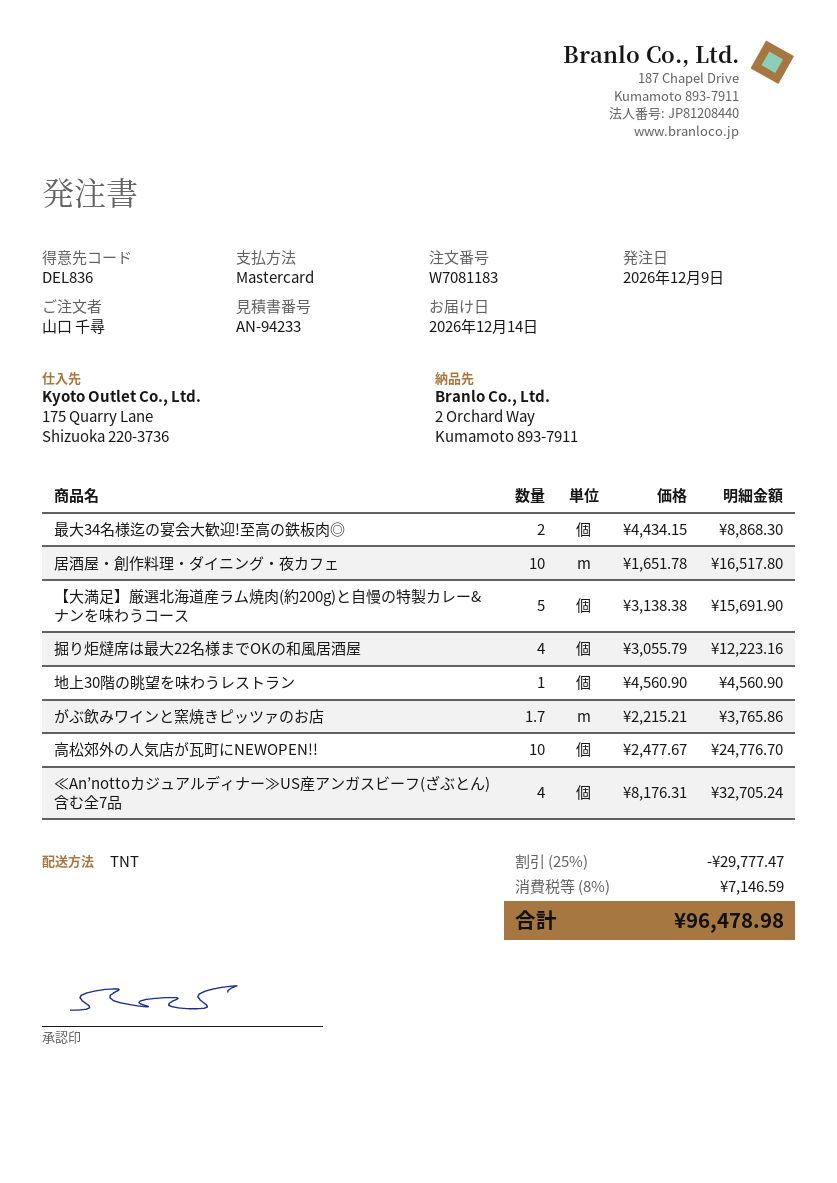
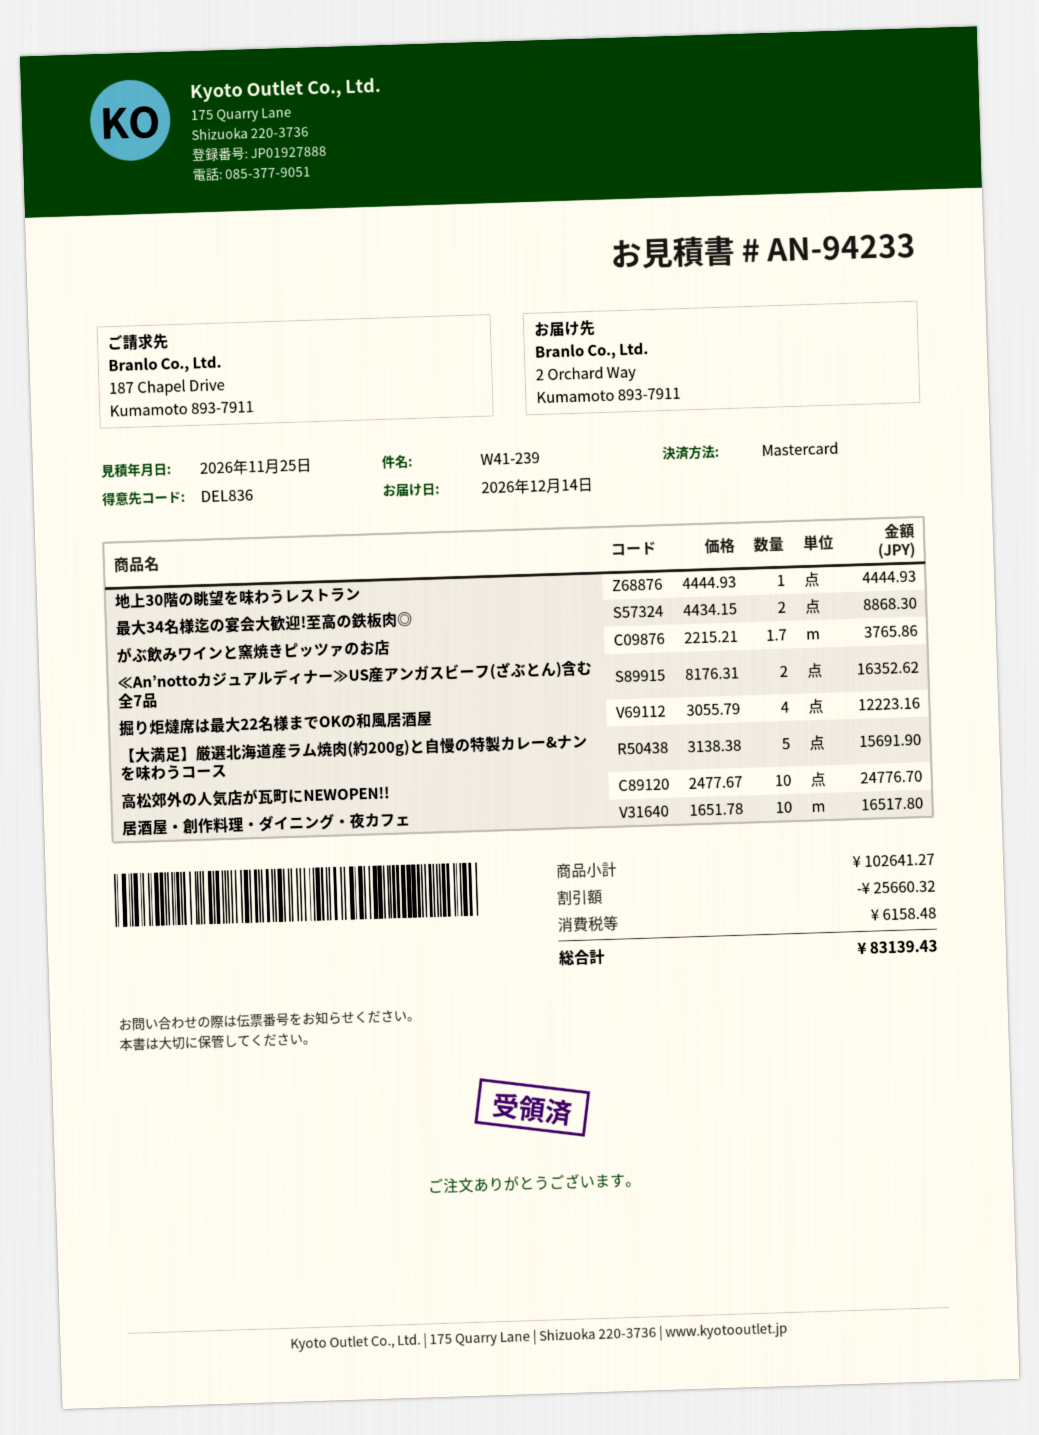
地上30階の眺望を味わうレストラン: 1 x 4560.90 = 4560.90 -> 1 x 4444.93 = 4444.93
≪An’nottoカジュアルディナー≫US産アンガスビーフ(ざぶとん)含む全7品: 4 x 8176.31 = 32705.24 -> 2 x 8176.31 = 16352.62
discount: 29777.47 -> 25660.32
tax: 7146.59 -> 6158.48
total: 96478.98 -> 83139.43

